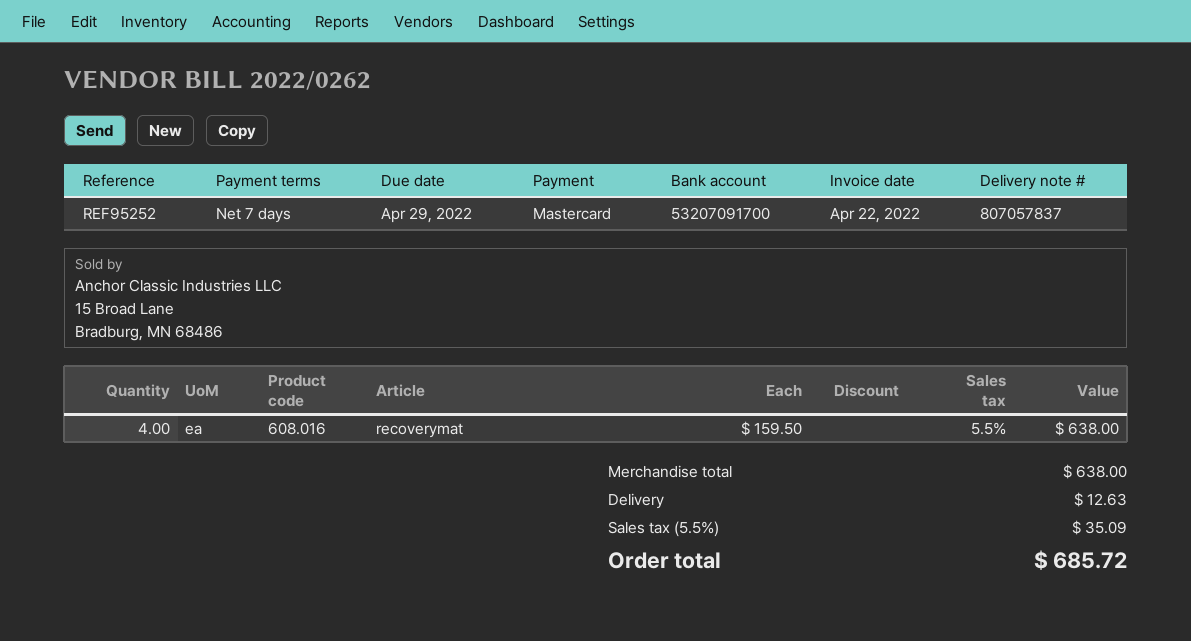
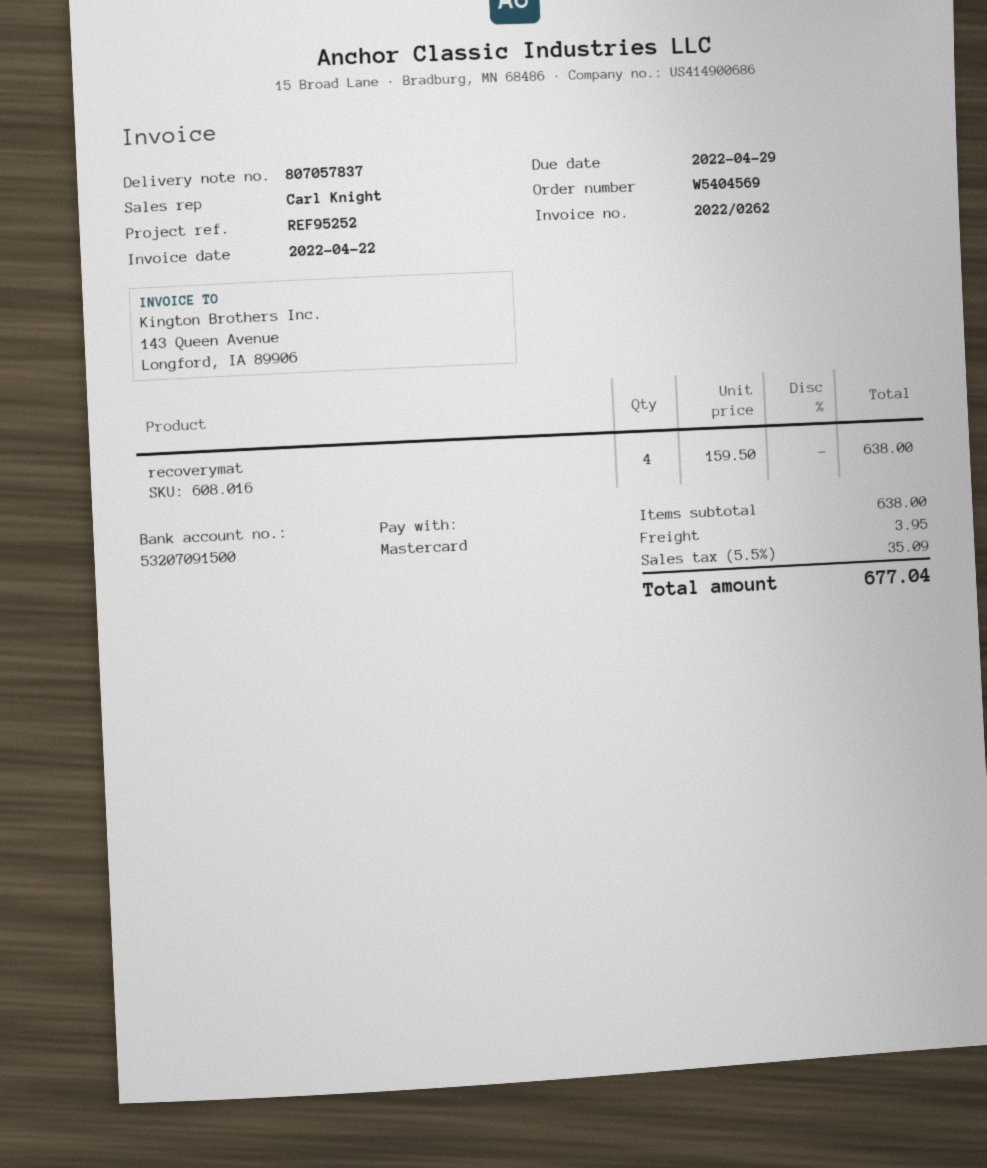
bank account: 53207091700 -> 53207091500
shipping: 12.63 -> 3.95
total: 685.72 -> 677.04

